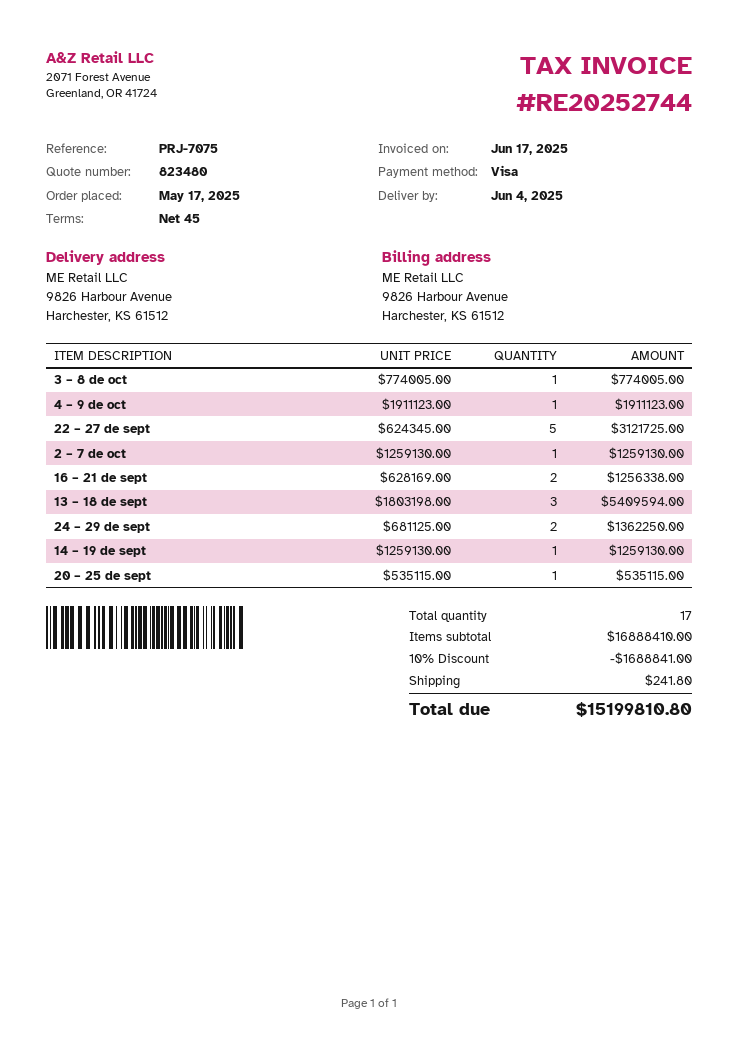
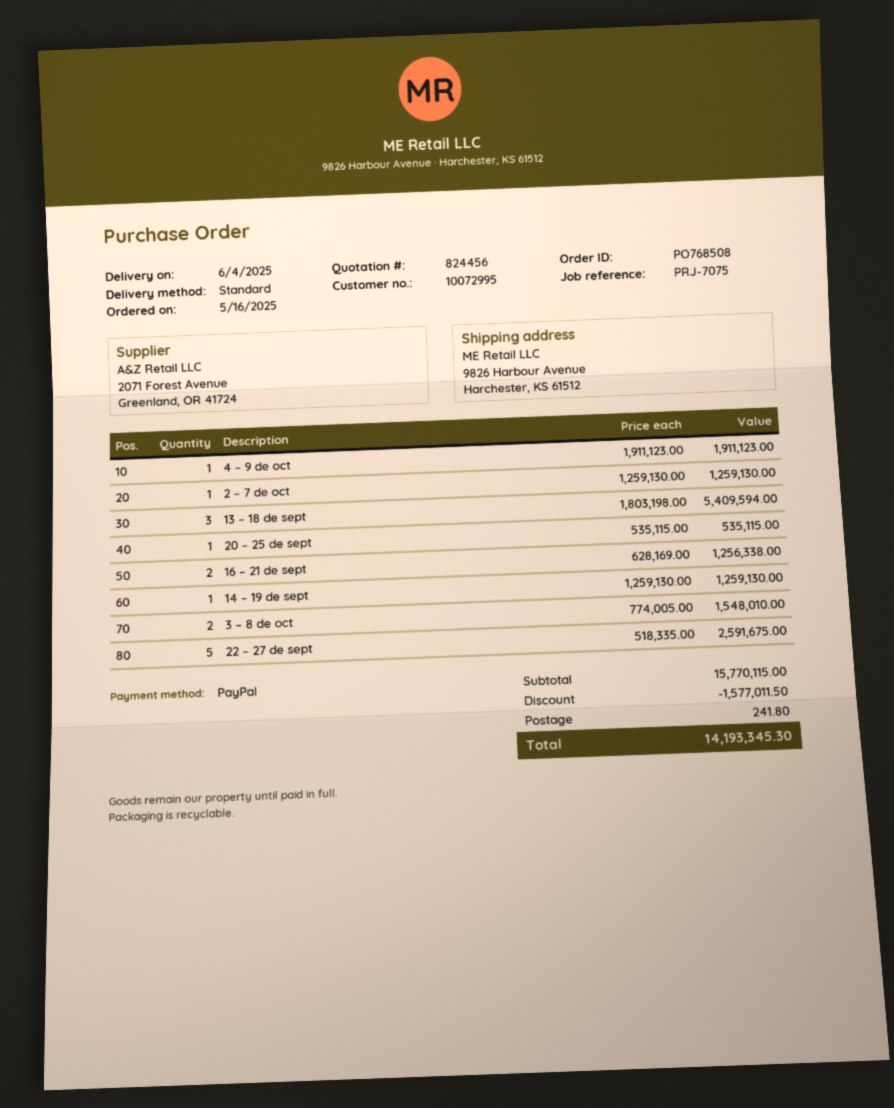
quote number: 823480 -> 824456
order date: 2025-05-17 -> 2025-05-16
payment method: Visa -> PayPal
3 – 8 de oct: 1 x 774005.00 = 774005.00 -> 2 x 774005.00 = 1548010.00
22 – 27 de sept: 5 x 624345.00 = 3121725.00 -> 5 x 518335.00 = 2591675.00
24 – 29 de sept: 2 x 681125.00 = 1362250.00 -> none
subtotal: 16888410.00 -> 15770115.00
discount: 1688841.00 -> 1577011.50
total: 15199810.80 -> 14193345.30

